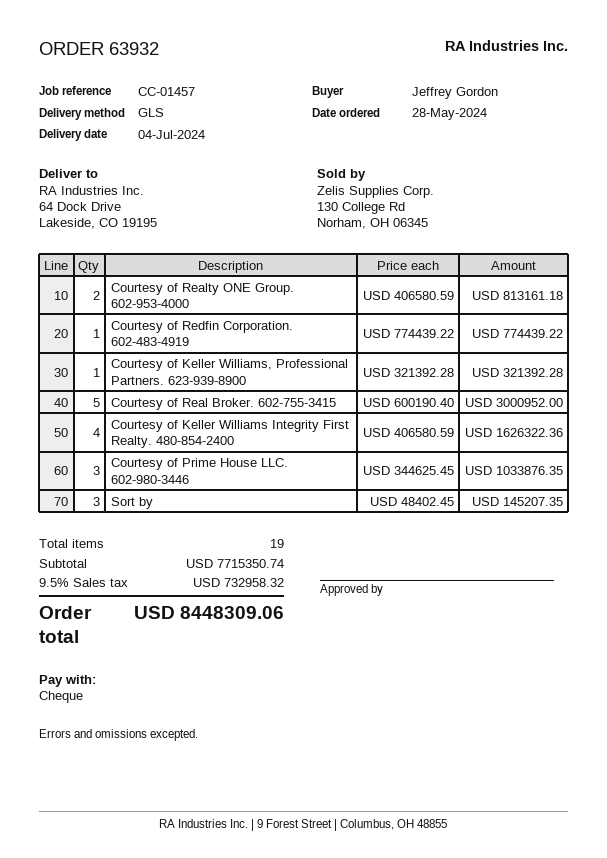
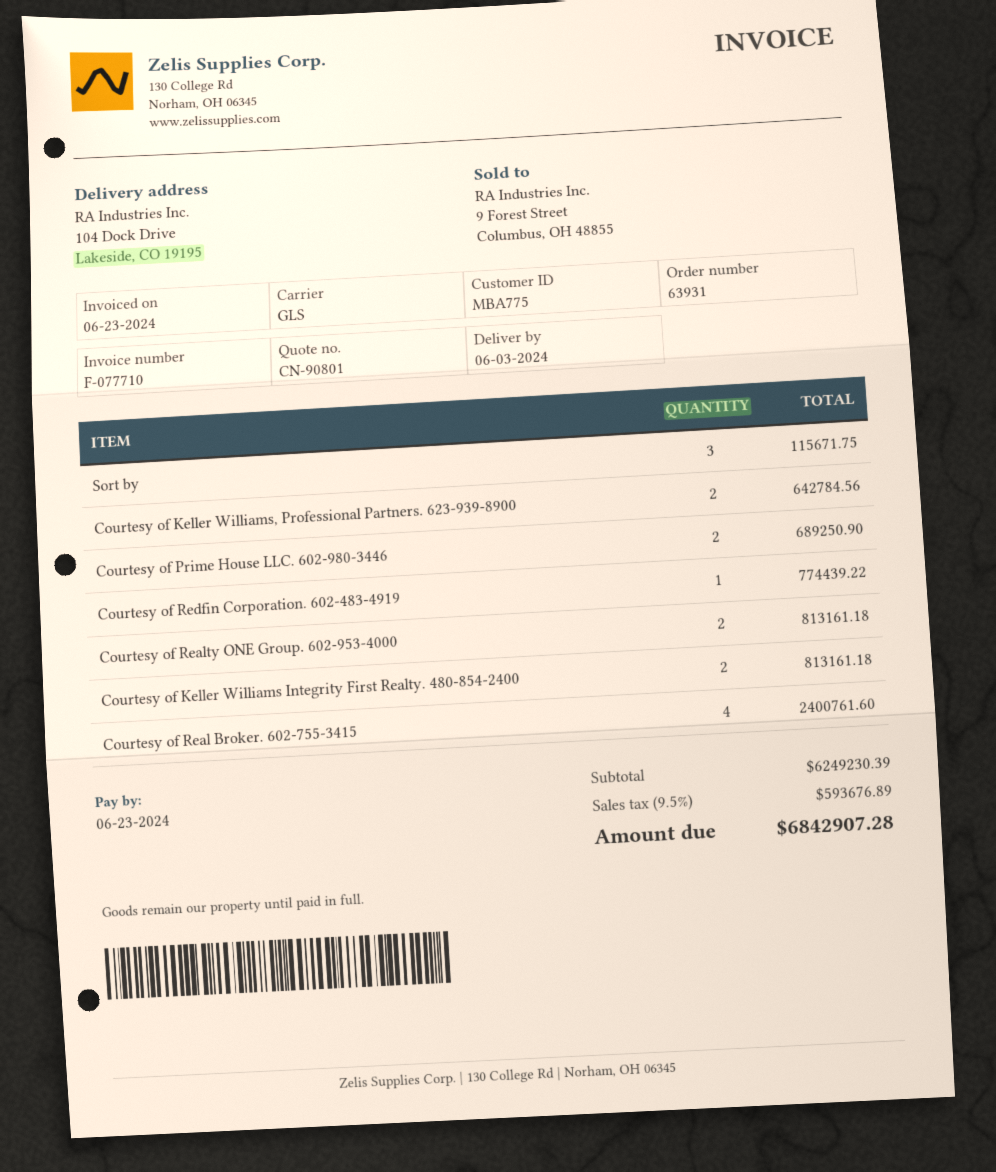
order number: 63932 -> 63931
delivery date: 2024-07-04 -> 2024-06-03
ship to: 64 Dock Drive, Lakeside, CO 19195 -> 104 Dock Drive, Lakeside, CO 19195
Courtesy of Keller Williams, Professional Partners. 623-939-8900: 1 for 321392.28 -> 2 for 642784.56
Courtesy of Real Broker. 602-755-3415: 5 for 3000952.00 -> 4 for 2400761.60
Courtesy of Keller Williams Integrity First Realty. 480-854-2400: 4 for 1626322.36 -> 2 for 813161.18
Courtesy of Prime House LLC. 602-980-3446: 3 for 1033876.35 -> 2 for 689250.90
Sort by: 3 for 145207.35 -> 3 for 115671.75
subtotal: 7715350.74 -> 6249230.39
tax: 9.5% = 732958.32 -> 9.5% = 593676.89
total: 8448309.06 -> 6842907.28

